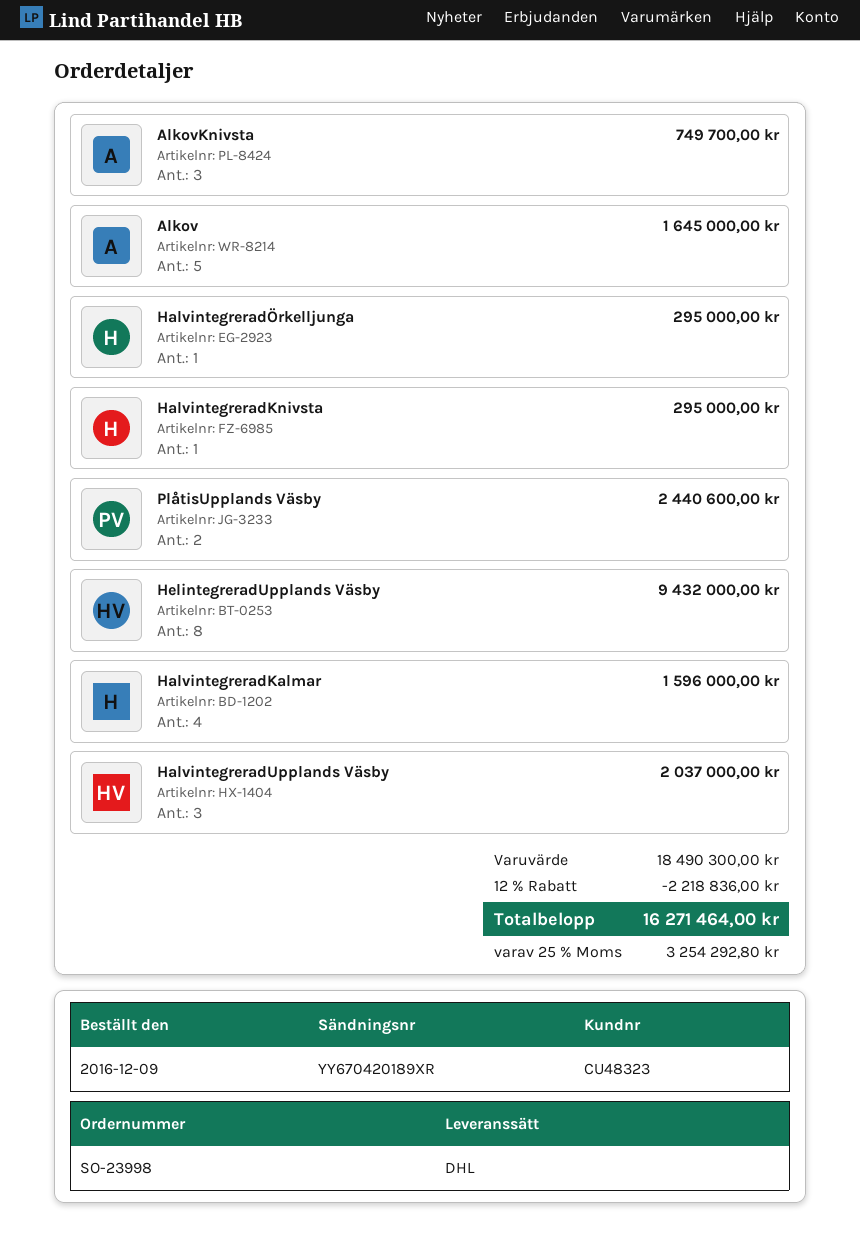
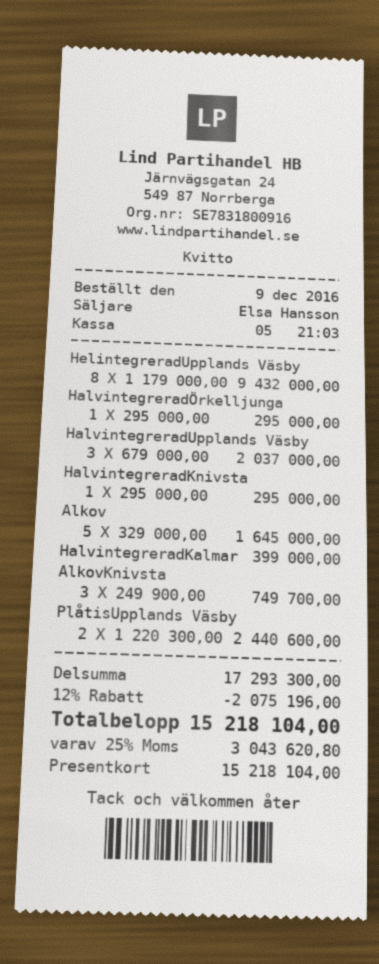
HalvintegreradKalmar: 4 for 1596000.00 -> 1 for 399000.00
subtotal: 18490300.00 -> 17293300.00
discount: 12% = 2218836.00 -> 12% = 2075196.00
tax: 25% = 3254292.80 -> 25% = 3043620.80
total: 16271464.00 -> 15218104.00

